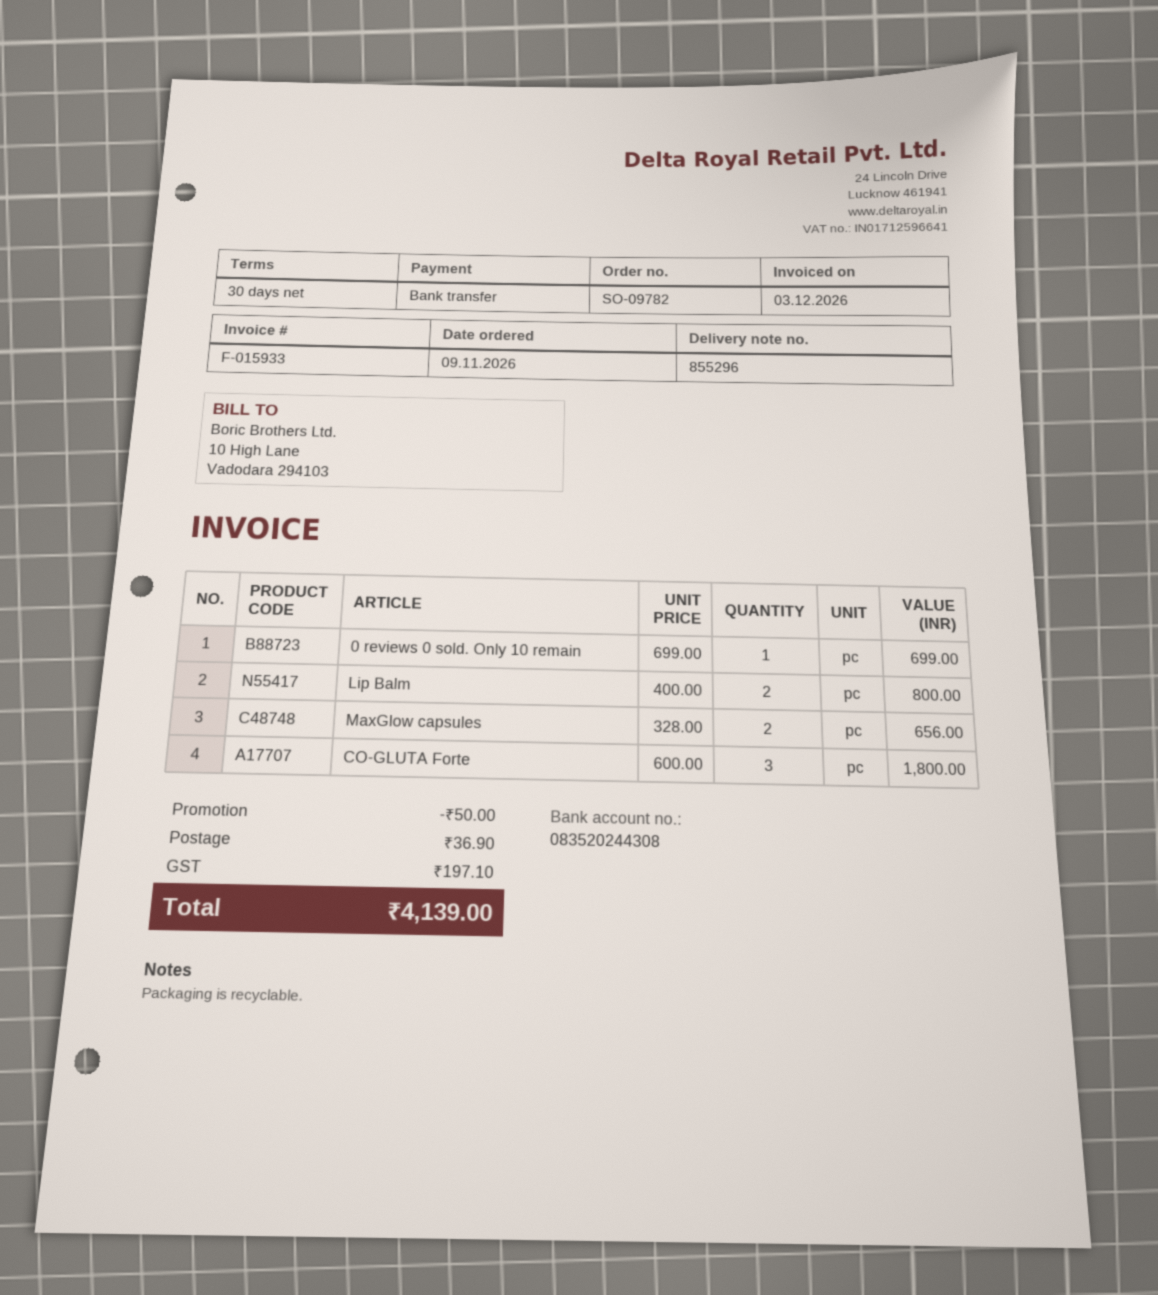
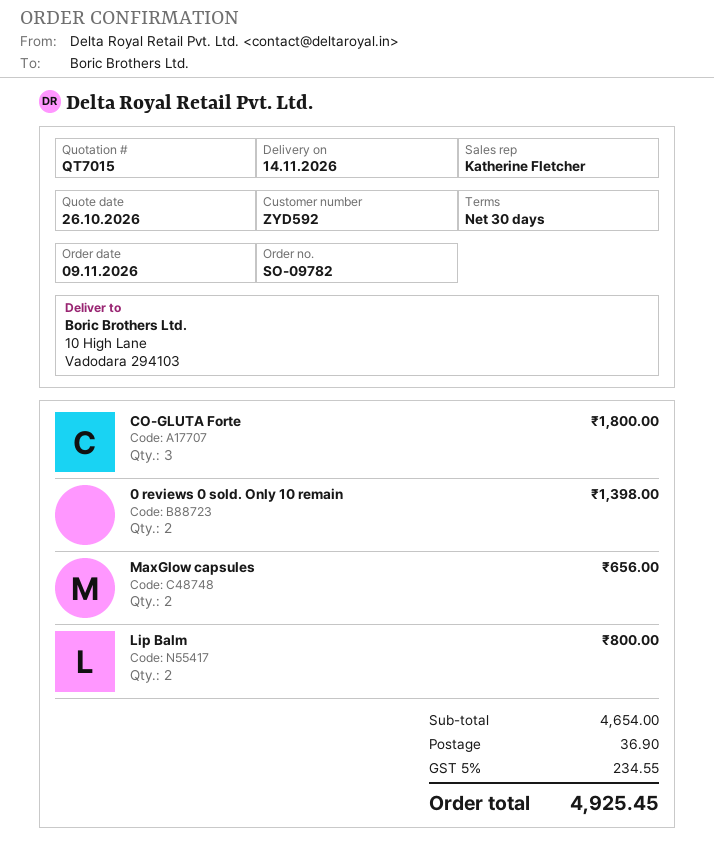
0 reviews 0 sold. Only 10 remain: 1 for 699.00 -> 2 for 1398.00
discount: 50.00 -> none
tax: 197.10 -> 234.55
total: 4139.00 -> 4925.45

